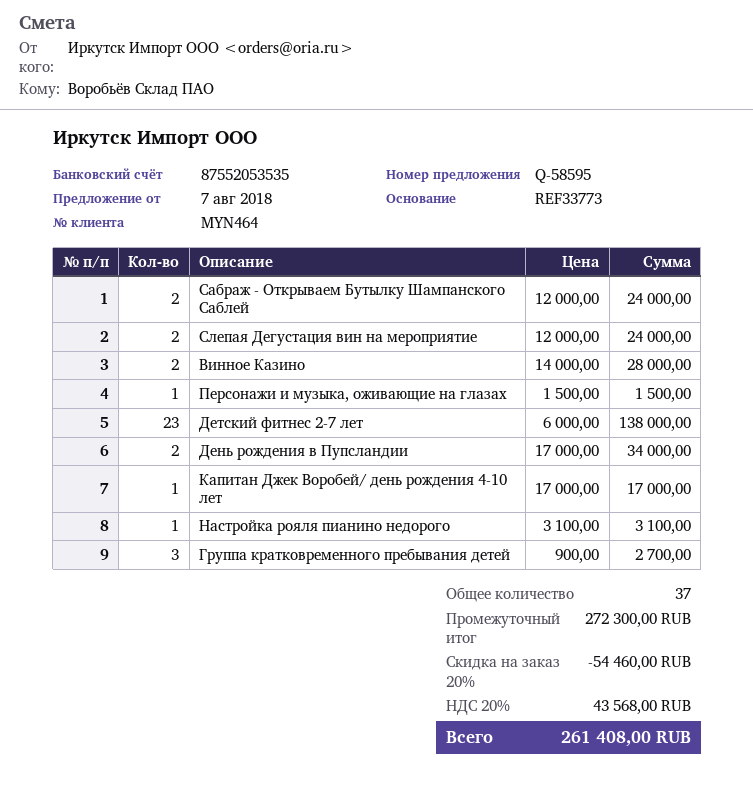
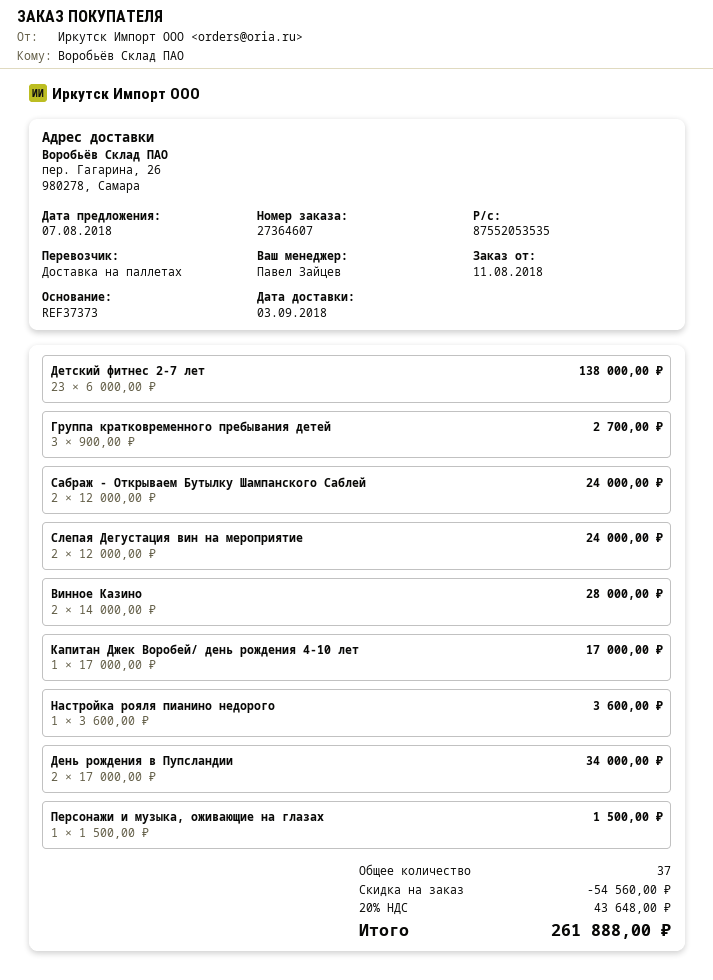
reference: REF33773 -> REF37373
Настройка рояля пианино недорого: 1 x 3100.00 = 3100.00 -> 1 x 3600.00 = 3600.00
discount: 54460.00 -> 54560.00
tax: 20% = 43568.00 -> 20% = 43648.00
total: 261408.00 -> 261888.00

